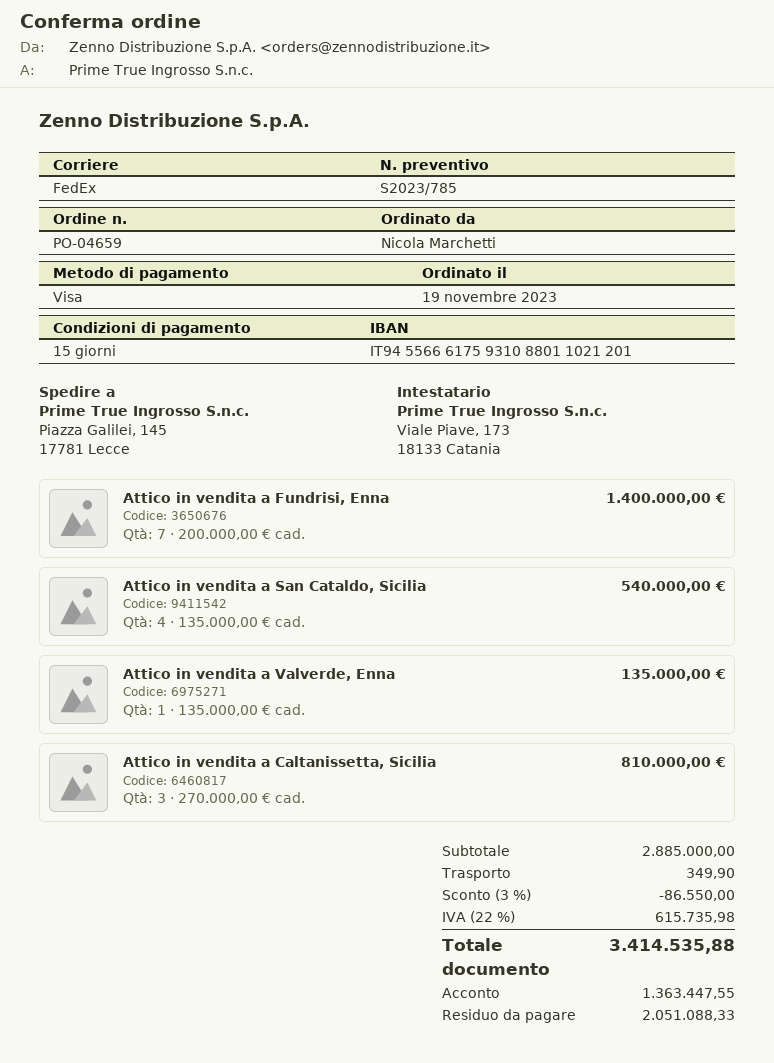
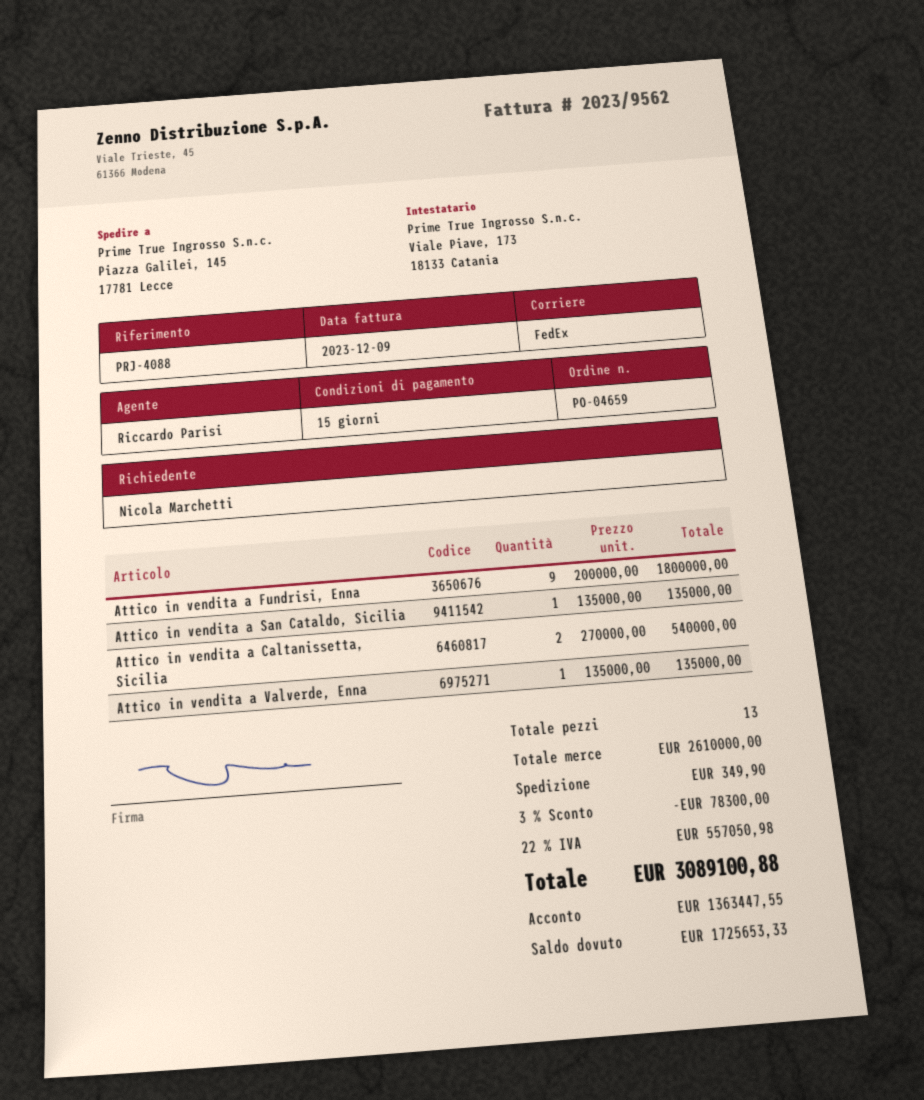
Attico in vendita a Fundrisi, Enna: 7 x 200000.00 = 1400000.00 -> 9 x 200000.00 = 1800000.00
Attico in vendita a San Cataldo, Sicilia: 4 x 135000.00 = 540000.00 -> 1 x 135000.00 = 135000.00
Attico in vendita a Caltanissetta, Sicilia: 3 x 270000.00 = 810000.00 -> 2 x 270000.00 = 540000.00
subtotal: 2885000.00 -> 2610000.00
discount: 3% = 86550.00 -> 3% = 78300.00
tax: 22% = 615735.98 -> 22% = 557050.98
total: 3414535.88 -> 3089100.88
balance: 2051088.33 -> 1725653.33

